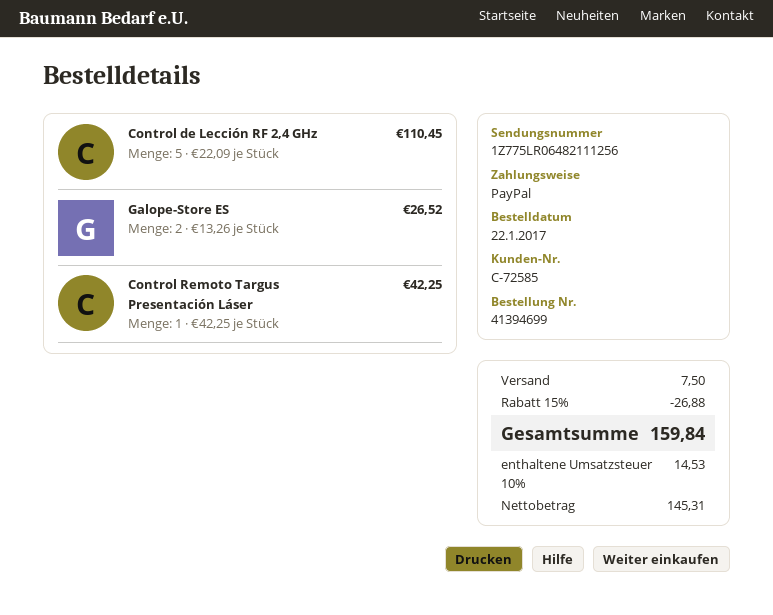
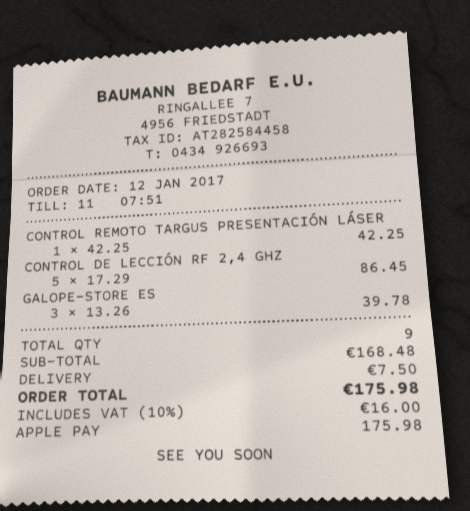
order date: 2017-01-22 -> 2017-01-12
payment method: PayPal -> Apple Pay
Control de Lección RF 2,4 GHz: 5 x 22.09 = 110.45 -> 5 x 17.29 = 86.45
Galope-Store ES: 2 x 13.26 = 26.52 -> 3 x 13.26 = 39.78
discount: 15% = 26.88 -> none
tax: 10% = 14.53 -> 10% = 16.00
total: 159.84 -> 175.98

